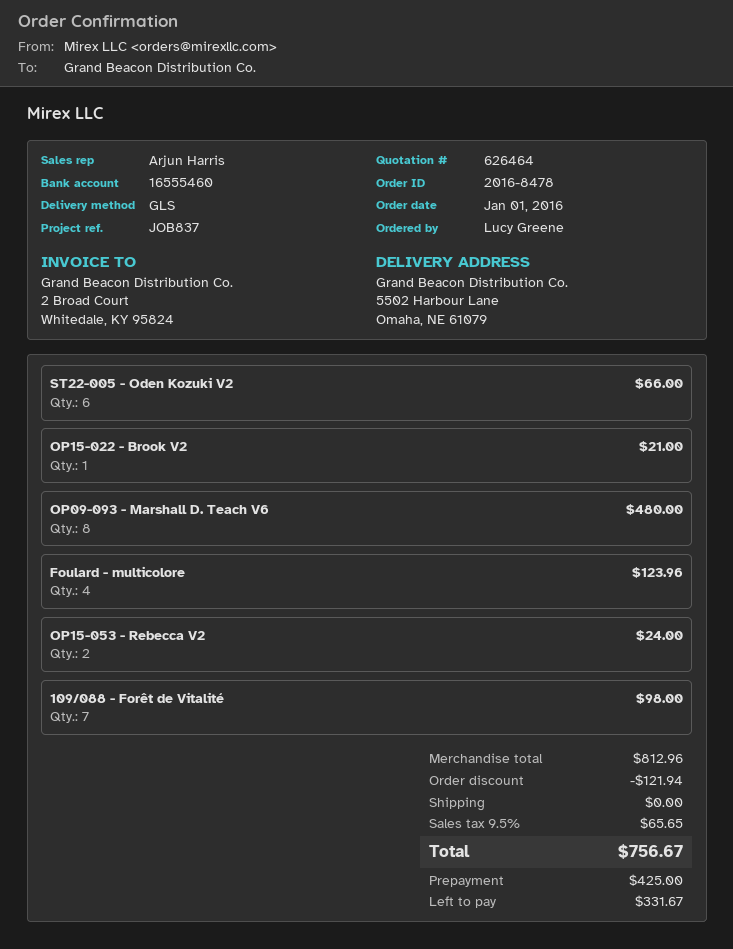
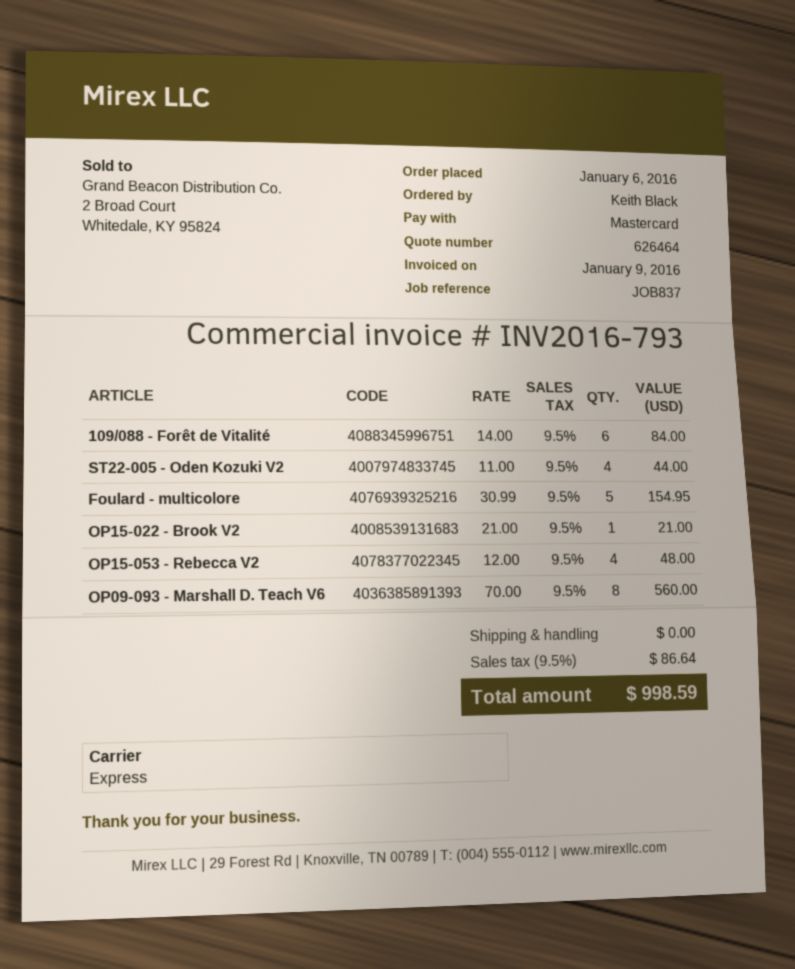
order date: 2016-01-01 -> 2016-01-06
ordered by: Lucy Greene -> Keith Black
shipping method: GLS -> express
ST22-005 - Oden Kozuki V2: 6 for 66.00 -> 4 for 44.00
OP09-093 - Marshall D. Teach V6: 8 for 480.00 -> 8 for 560.00
Foulard - multicolore: 4 for 123.96 -> 5 for 154.95
OP15-053 - Rebecca V2: 2 for 24.00 -> 4 for 48.00
109/088 - Forêt de Vitalité: 7 for 98.00 -> 6 for 84.00
discount: 121.94 -> none
tax: 9.5% = 65.65 -> 9.5% = 86.64
total: 756.67 -> 998.59

